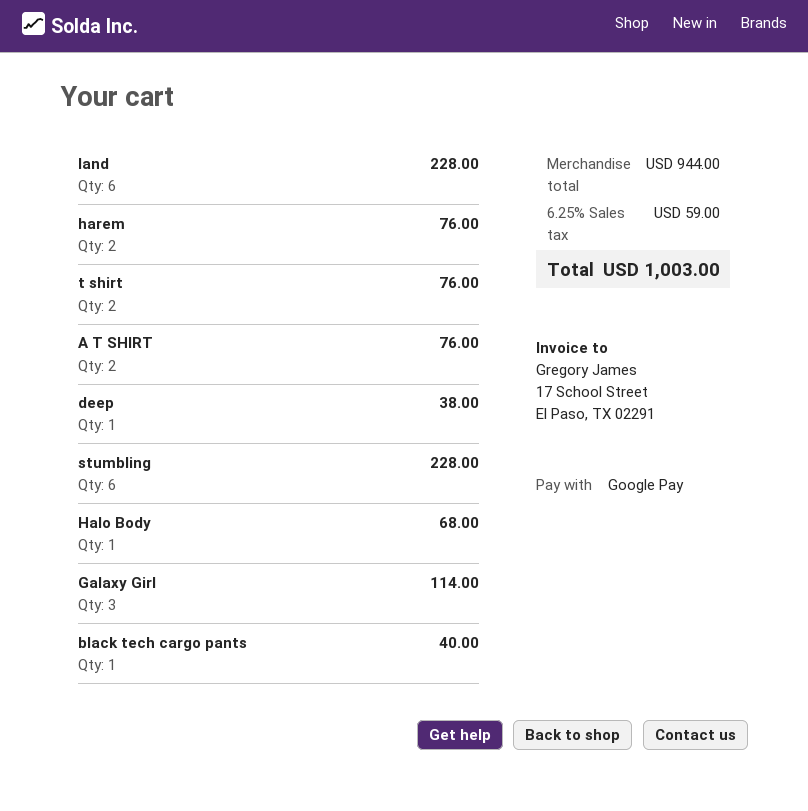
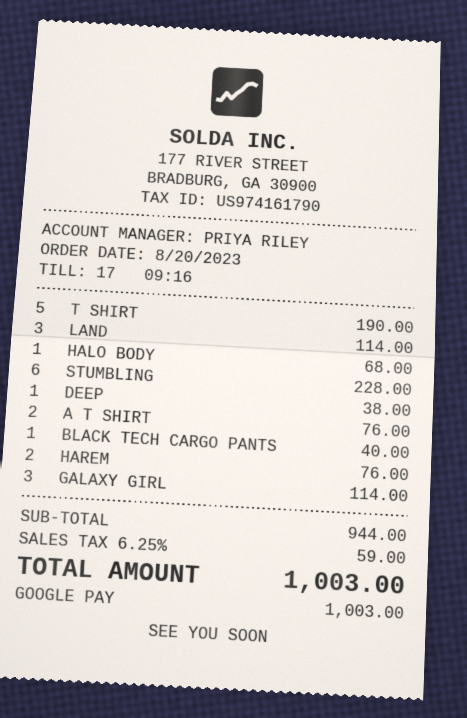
land: 6 for 228.00 -> 3 for 114.00
t shirt: 2 for 76.00 -> 5 for 190.00

